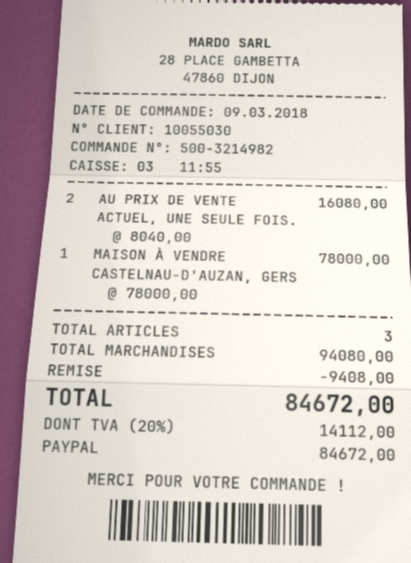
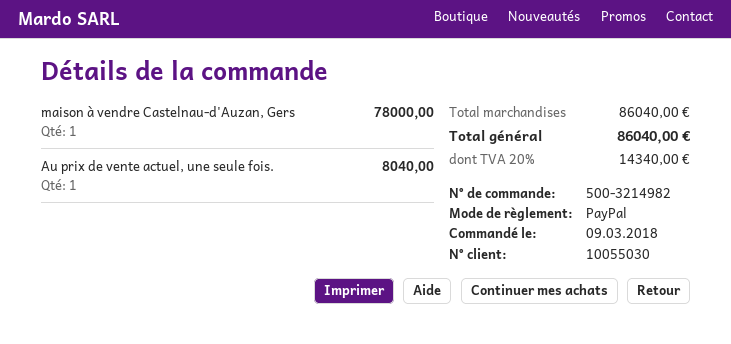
AU PRIX DE VENTE ACTUEL, UNE SEULE FOIS.: 2 for 16080.00 -> 1 for 8040.00
subtotal: 94080.00 -> 86040.00
discount: 9408.00 -> none
tax: 20% = 14112.00 -> 20% = 14340.00
total: 84672.00 -> 86040.00

